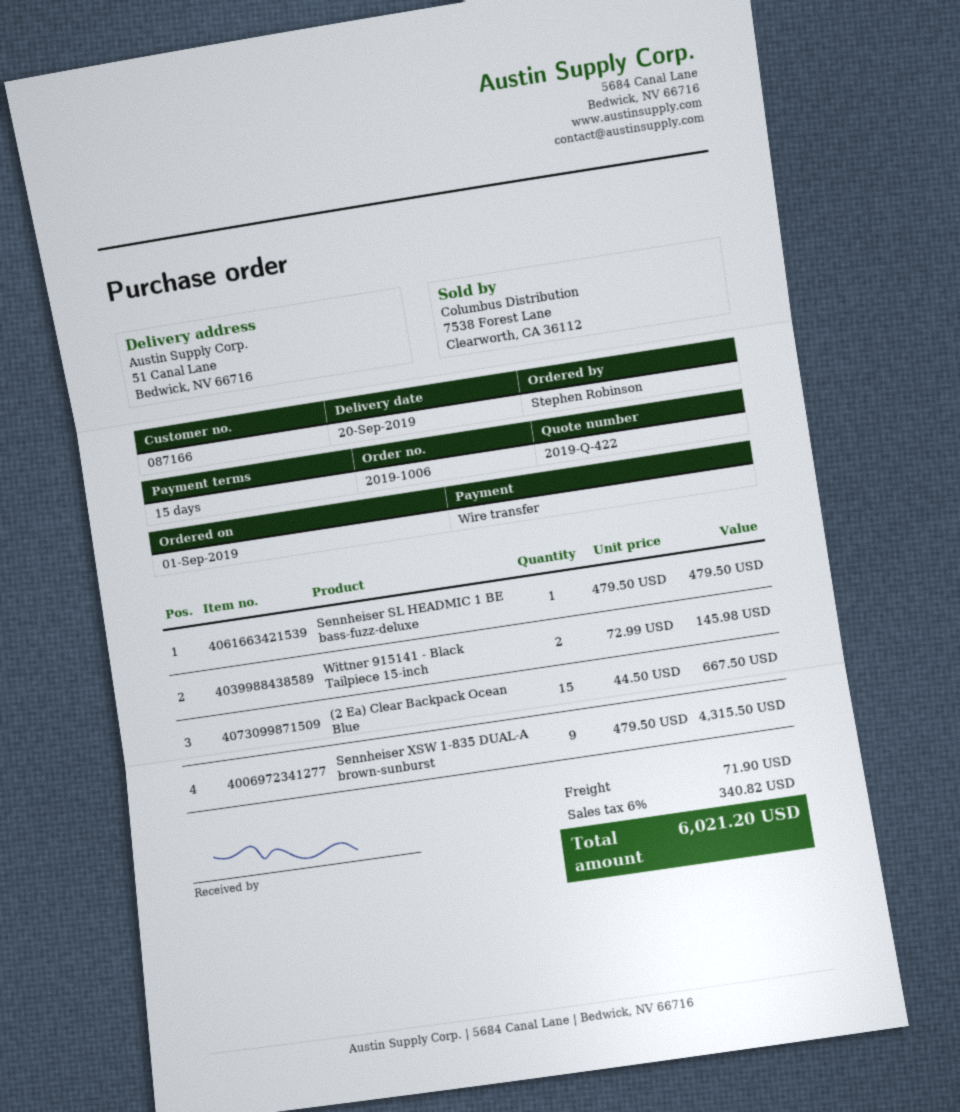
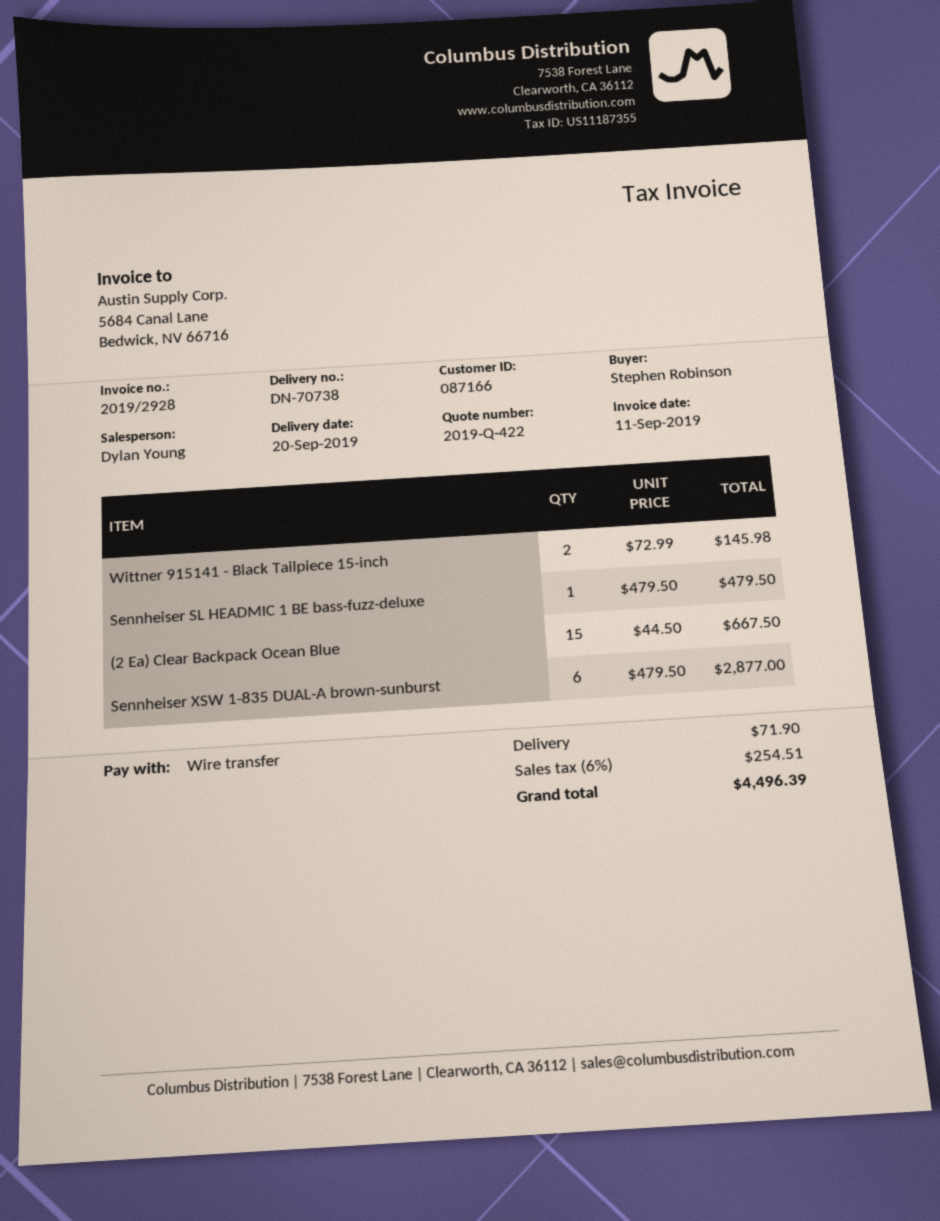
Sennheiser XSW 1-835 DUAL-A brown-sunburst: 9 x 479.50 = 4315.50 -> 6 x 479.50 = 2877.00
tax: 6% = 340.82 -> 6% = 254.51
total: 6021.20 -> 4496.39

